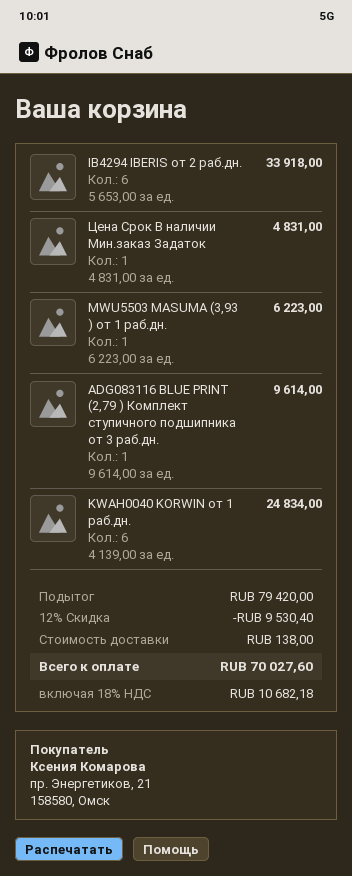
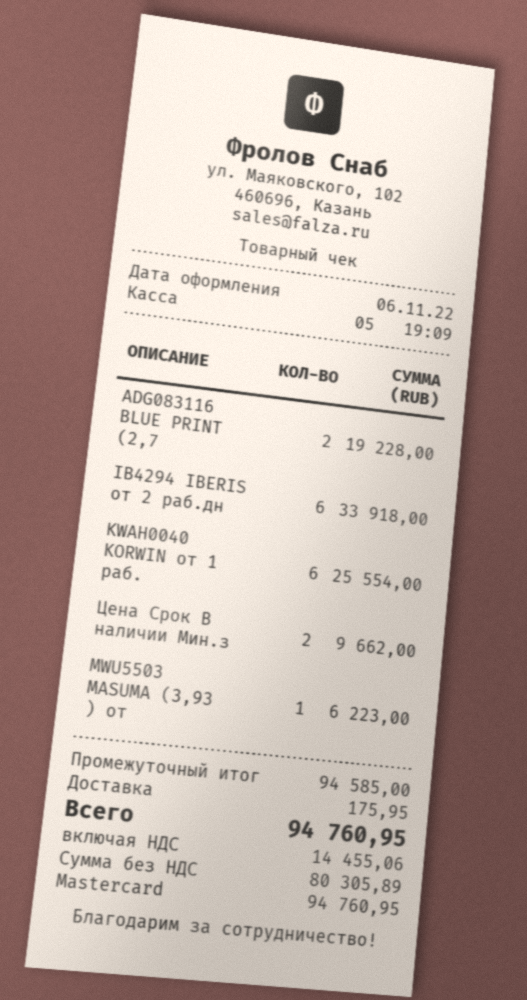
Цена Срок В наличии Мин.заказ Задаток: 1 for 4831.00 -> 2 for 9662.00
ADG083116 BLUE PRINT (2,79 ) Комплект ступичного подшипника от 3 раб.дн.: 1 for 9614.00 -> 2 for 19228.00
KWAH0040 KORWIN от 1 раб.дн.: 6 for 24834.00 -> 6 for 25554.00
subtotal: 79420.00 -> 94585.00
discount: 12% = 9530.40 -> none
shipping: 138.00 -> 175.95
tax: 10682.18 -> 14455.06
total: 70027.60 -> 94760.95

